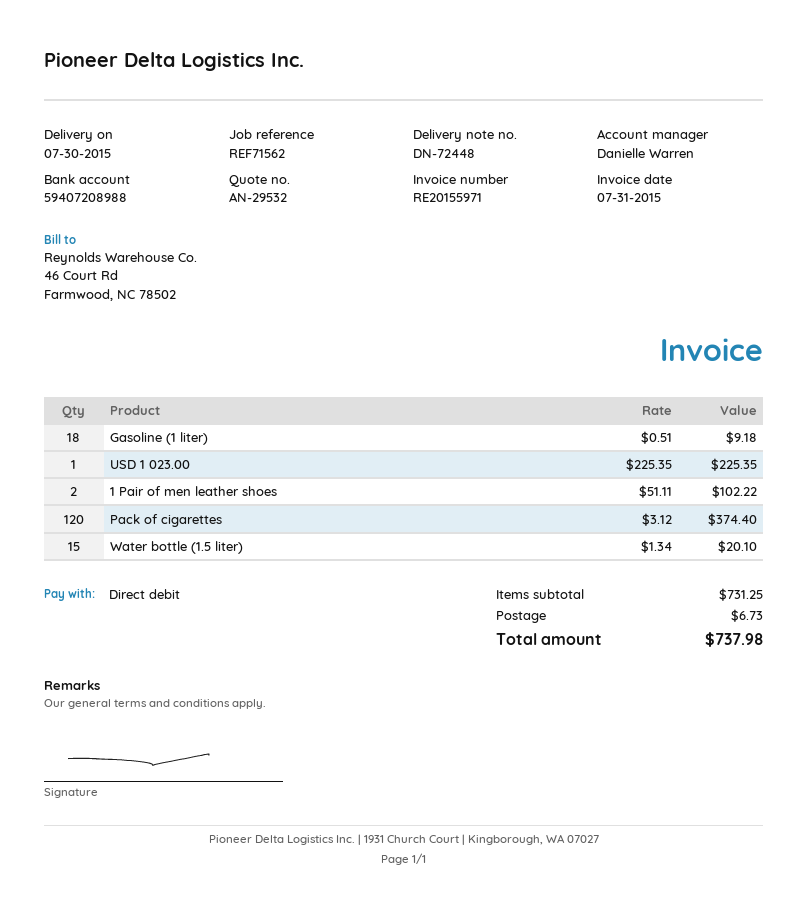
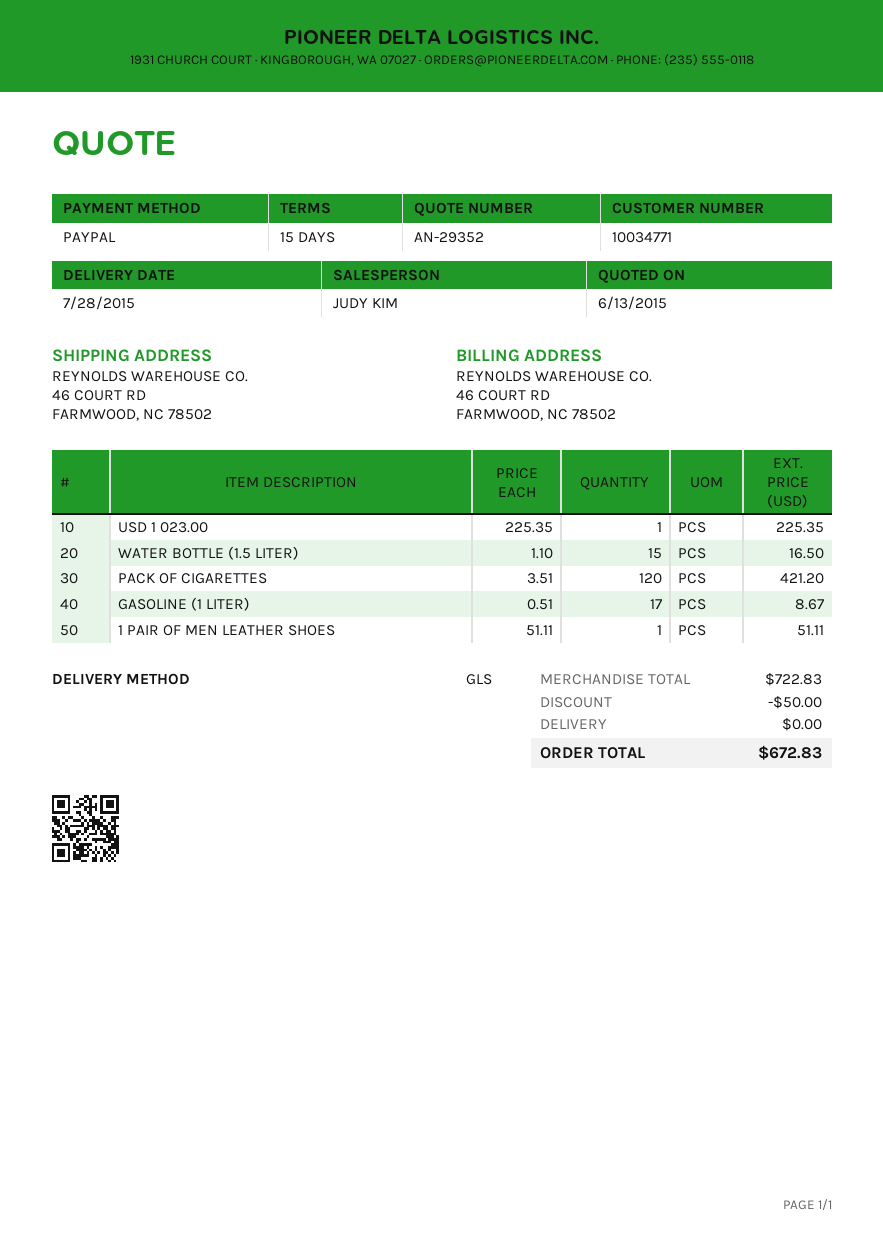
quote number: AN-29532 -> AN-29352
delivery date: 2015-07-30 -> 2015-07-28
sales rep: Danielle Warren -> JUDY KIM
payment method: direct debit -> PayPal
Gasoline (1 liter): 18 x 0.51 = 9.18 -> 17 x 0.51 = 8.67
1 Pair of men leather shoes: 2 x 51.11 = 102.22 -> 1 x 51.11 = 51.11
Pack of cigarettes: 120 x 3.12 = 374.40 -> 120 x 3.51 = 421.20
Water bottle (1.5 liter): 15 x 1.34 = 20.10 -> 15 x 1.10 = 16.50
subtotal: 731.25 -> 722.83
discount: none -> 50.00
shipping: 6.73 -> 0.00
total: 737.98 -> 672.83

